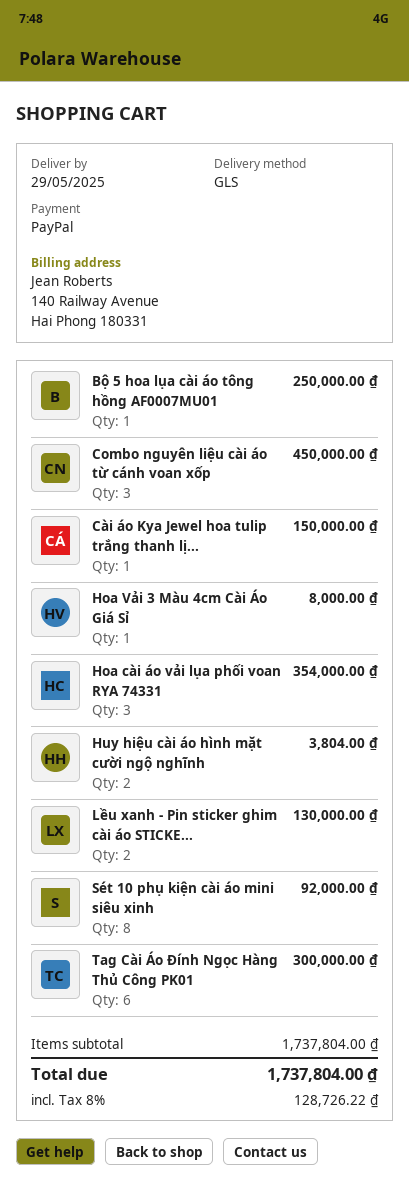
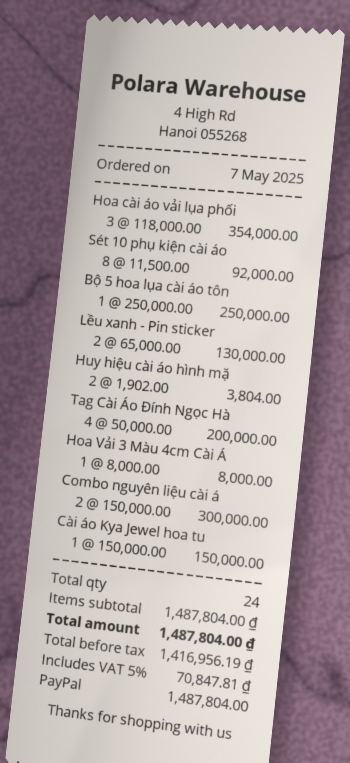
Combo nguyên liệu cài áo từ cánh voan xốp: 3 for 450000.00 -> 2 for 300000.00
Tag Cài Áo Đính Ngọc Hàng Thủ Công PK01: 6 for 300000.00 -> 4 for 200000.00
subtotal: 1737804.00 -> 1487804.00
tax: 8% = 128726.22 -> 5% = 70847.81
total: 1737804.00 -> 1487804.00

